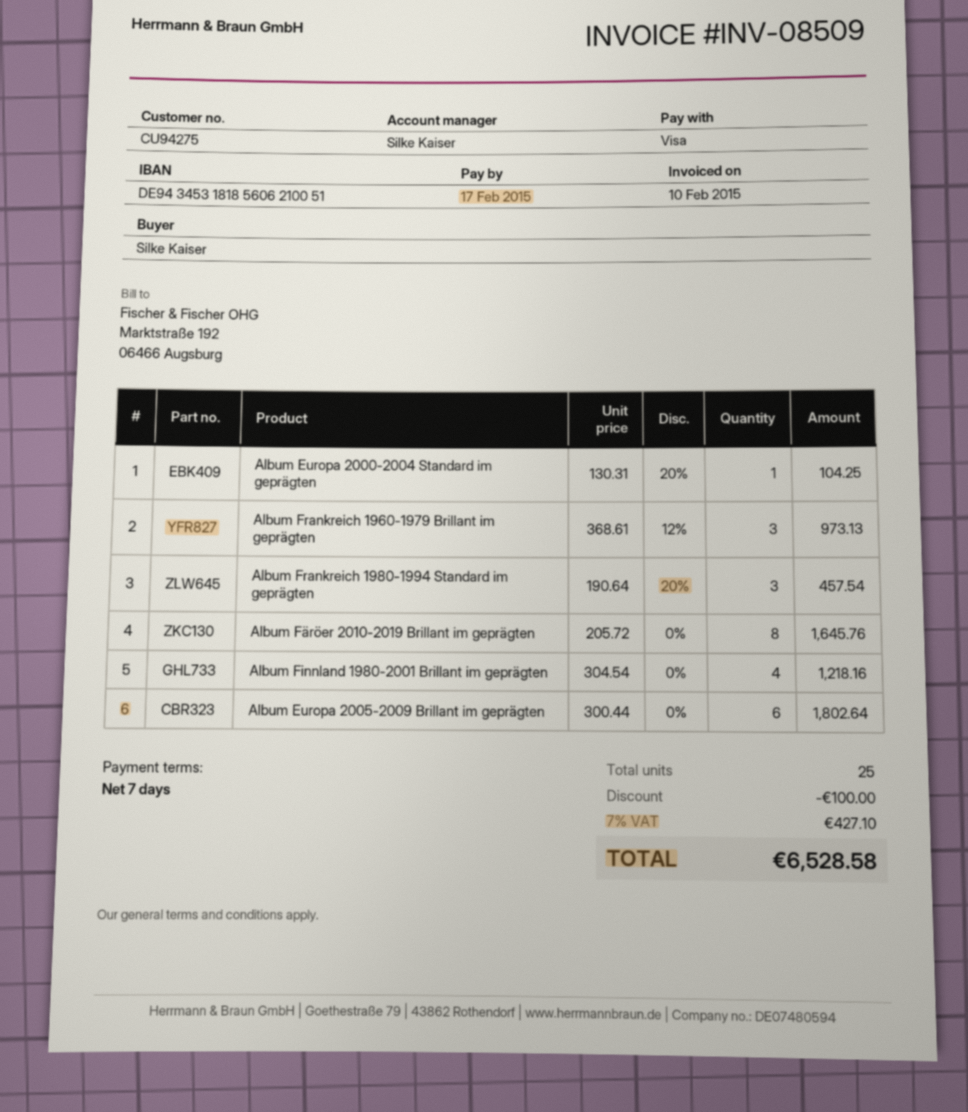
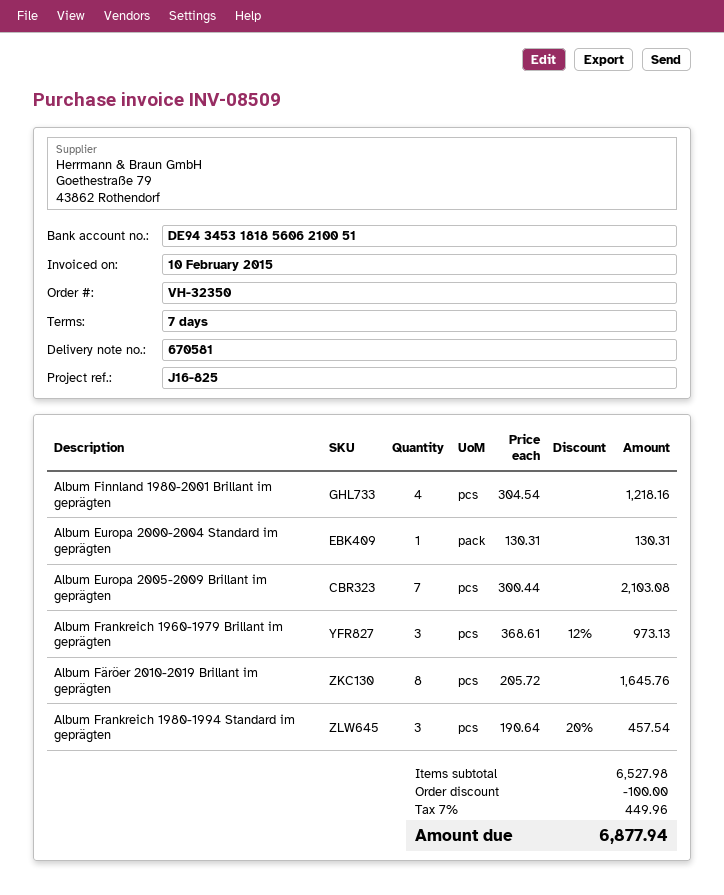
Album Europa 2000-2004 Standard im geprägten: 1 x 130.31 - 20% = 104.25 -> 1 x 130.31 = 130.31
Album Europa 2005-2009 Brillant im geprägten: 6 x 300.44 = 1802.64 -> 7 x 300.44 = 2103.08
tax: 7% = 427.10 -> 7% = 449.96
total: 6528.58 -> 6877.94

